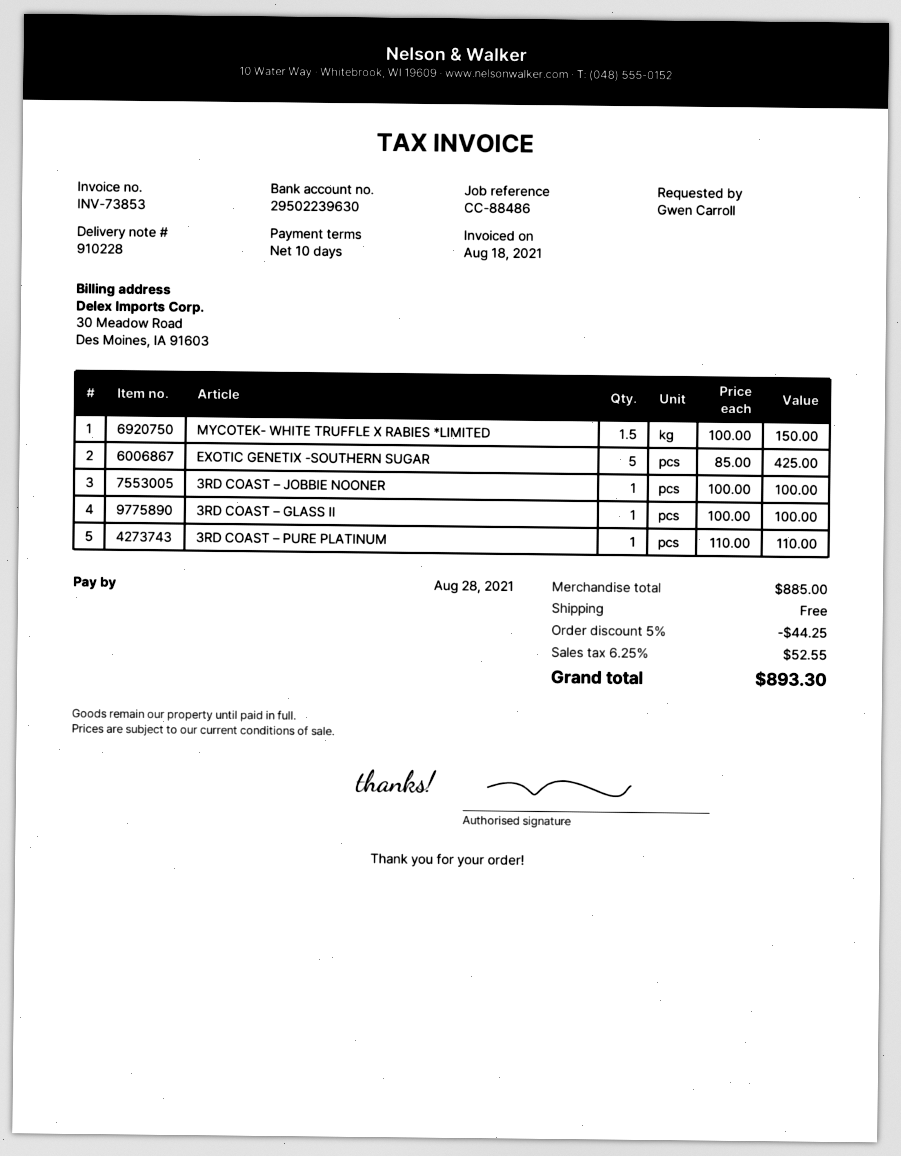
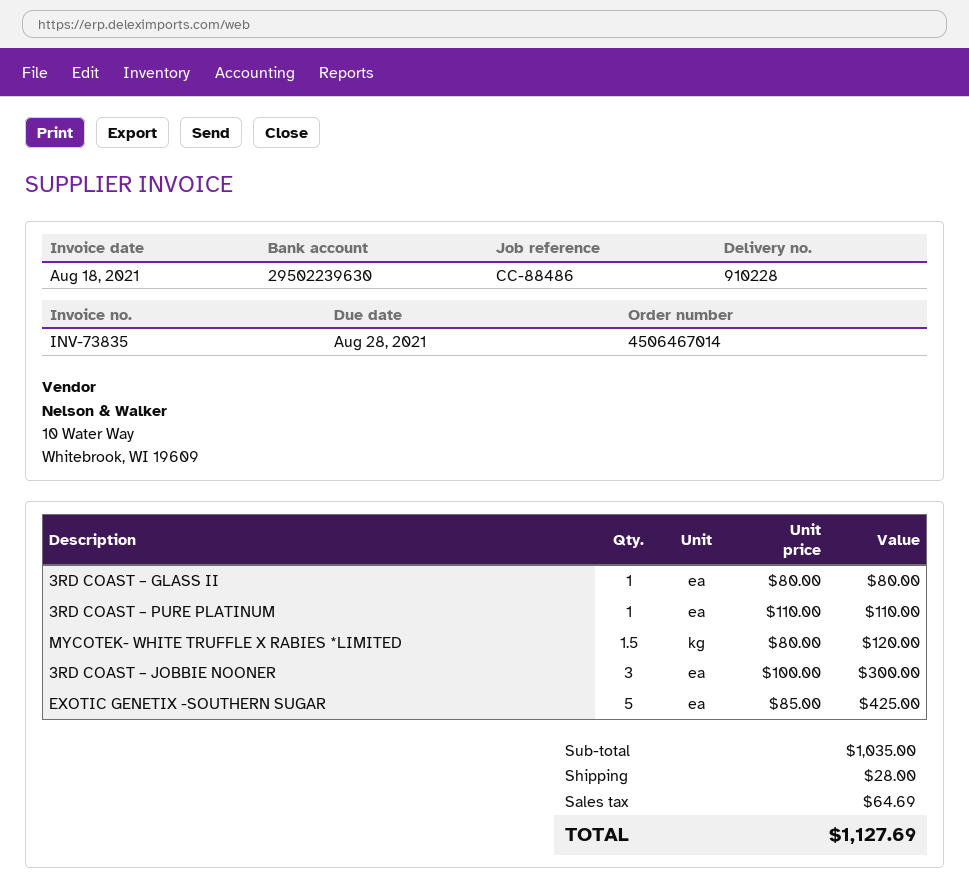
invoice number: INV-73853 -> INV-73835
MYCOTEK- WHITE TRUFFLE X RABIES *LIMITED: 1.5 x 100.00 = 150.00 -> 1.5 x 80.00 = 120.00
3RD COAST – JOBBIE NOONER: 1 x 100.00 = 100.00 -> 3 x 100.00 = 300.00
3RD COAST – GLASS II: 1 x 100.00 = 100.00 -> 1 x 80.00 = 80.00
subtotal: 885.00 -> 1035.00
discount: 5% = 44.25 -> none
shipping: 0.00 -> 28.00
tax: 52.55 -> 64.69
total: 893.30 -> 1127.69

